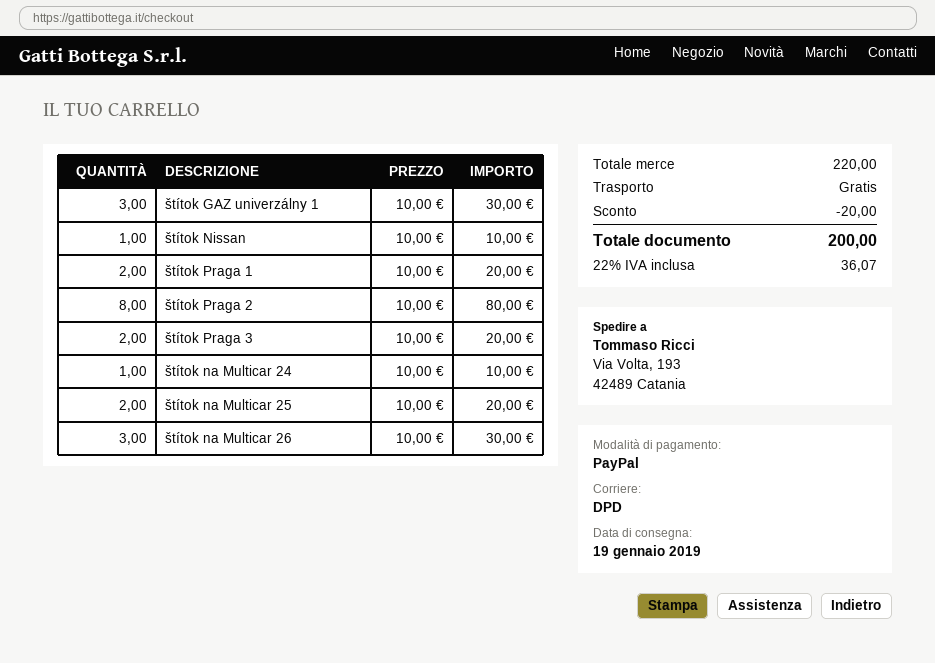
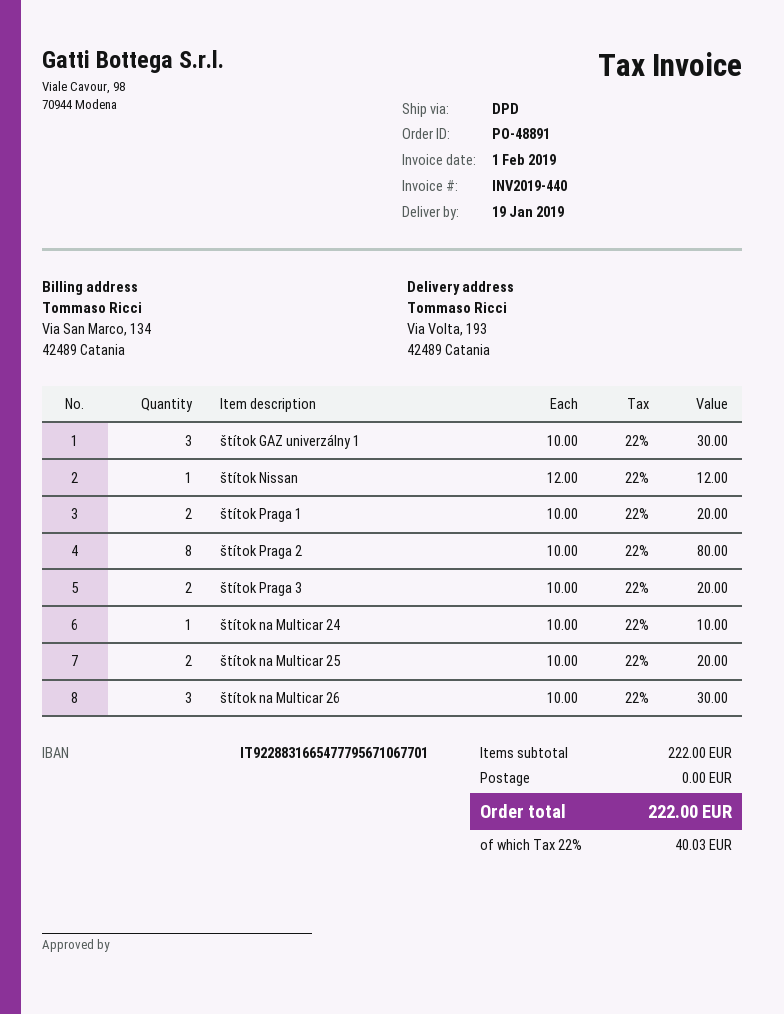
štítok Nissan: 1 x 10.00 = 10.00 -> 1 x 12.00 = 12.00
subtotal: 220.00 -> 222.00
discount: 20.00 -> none
tax: 22% = 36.07 -> 22% = 40.03
total: 200.00 -> 222.00

